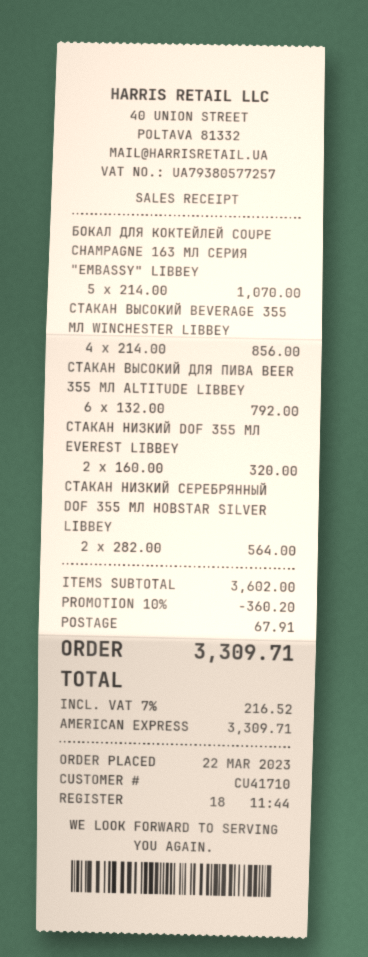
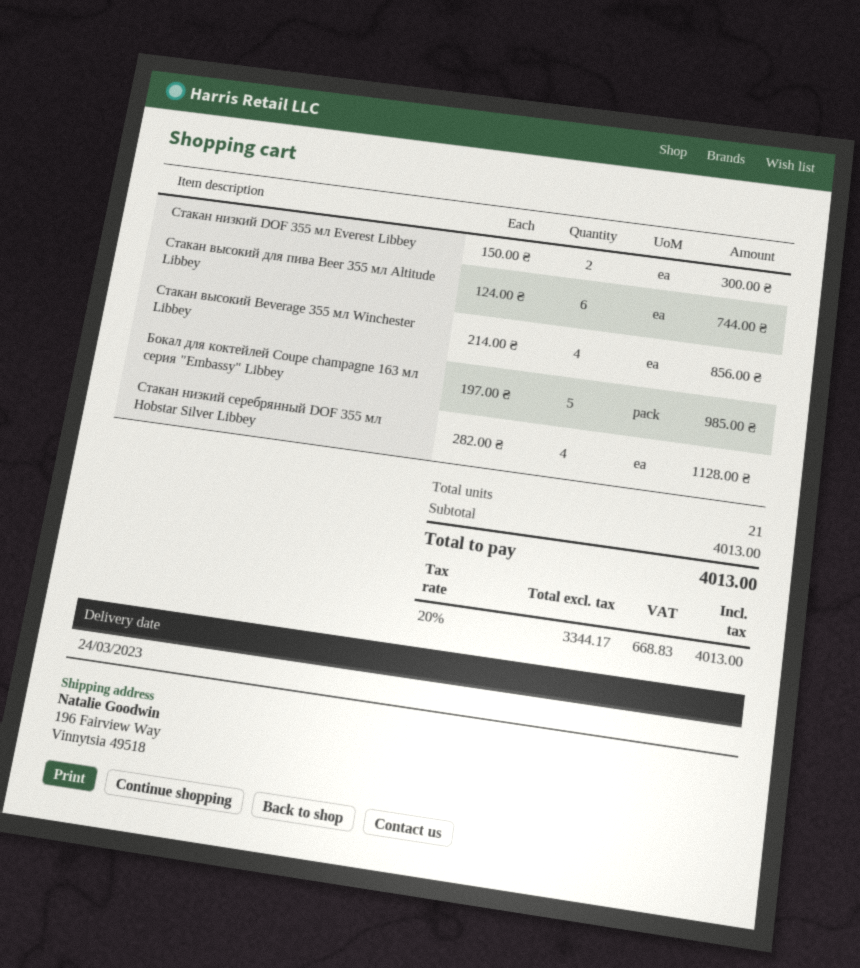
БОКАЛ ДЛЯ КОКТЕЙЛЕЙ COUPE CHAMPAGNE 163 МЛ СЕРИЯ "EMBASSY" LIBBEY: 5 x 214.00 = 1070.00 -> 5 x 197.00 = 985.00
СТАКАН ВЫСОКИЙ ДЛЯ ПИВА BEER 355 МЛ ALTITUDE LIBBEY: 6 x 132.00 = 792.00 -> 6 x 124.00 = 744.00
СТАКАН НИЗКИЙ DOF 355 МЛ EVEREST LIBBEY: 2 x 160.00 = 320.00 -> 2 x 150.00 = 300.00
СТАКАН НИЗКИЙ СЕРЕБРЯННЫЙ DOF 355 МЛ HOBSTAR SILVER LIBBEY: 2 x 282.00 = 564.00 -> 4 x 282.00 = 1128.00
subtotal: 3602.00 -> 4013.00
discount: 10% = 360.20 -> none
shipping: 67.91 -> none
tax: 7% = 216.52 -> 20% = 668.83
total: 3309.71 -> 4013.00

